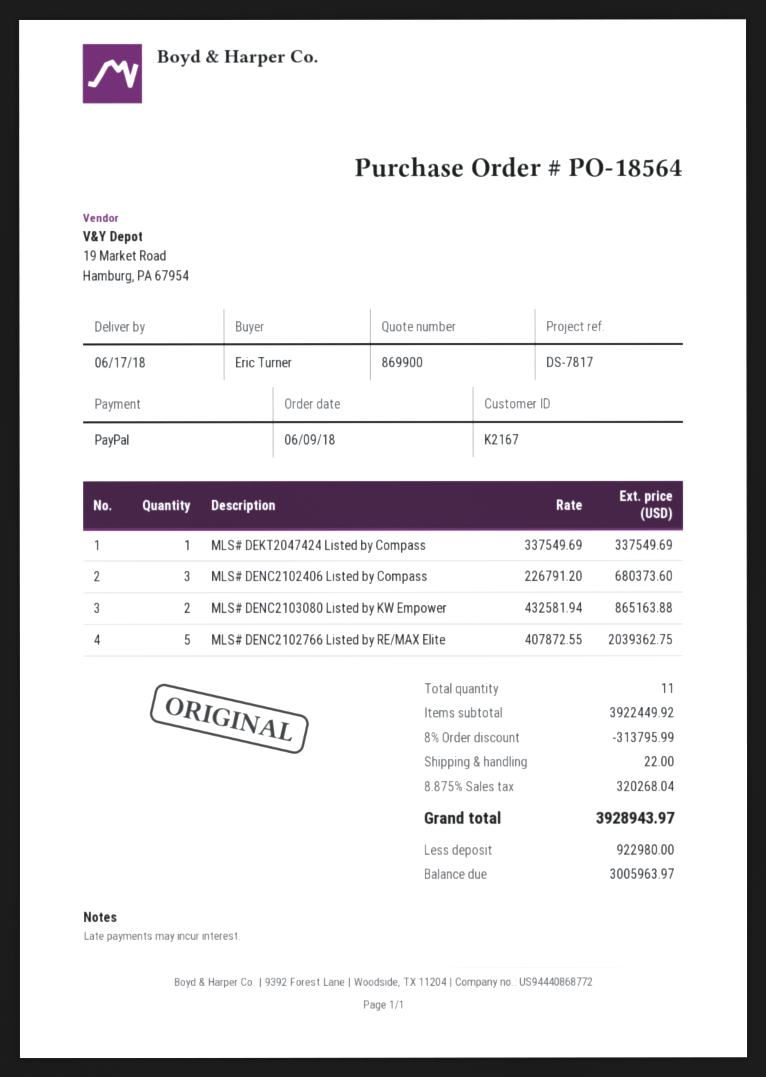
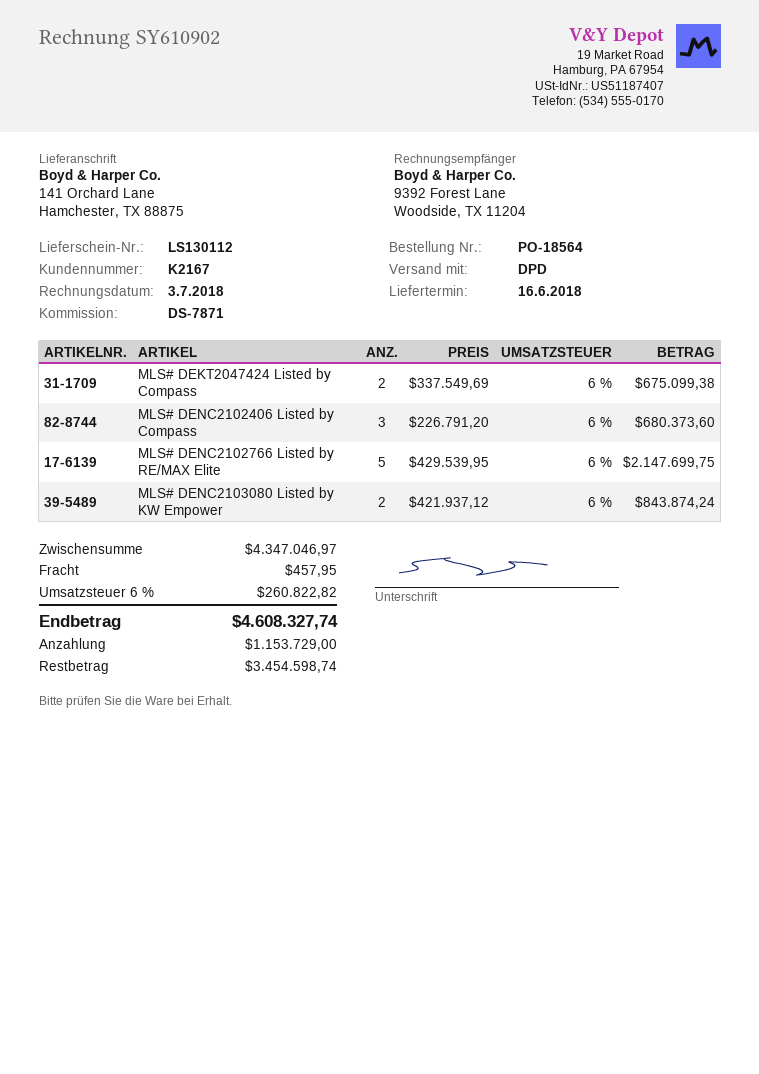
delivery date: 2018-06-17 -> 2018-06-16
reference: DS-7817 -> DS-7871
MLS# DEKT2047424 Listed by Compass: 1 x 337549.69 = 337549.69 -> 2 x 337549.69 = 675099.38
MLS# DENC2103080 Listed by KW Empower: 2 x 432581.94 = 865163.88 -> 2 x 421937.12 = 843874.24
MLS# DENC2102766 Listed by RE/MAX Elite: 5 x 407872.55 = 2039362.75 -> 5 x 429539.95 = 2147699.75
subtotal: 3922449.92 -> 4347046.97
discount: 8% = 313795.99 -> none
shipping: 22.00 -> 457.95
tax: 8.875% = 320268.04 -> 6% = 260822.82
total: 3928943.97 -> 4608327.74
deposit: 922980.00 -> 1153729.00
balance: 3005963.97 -> 3454598.74

